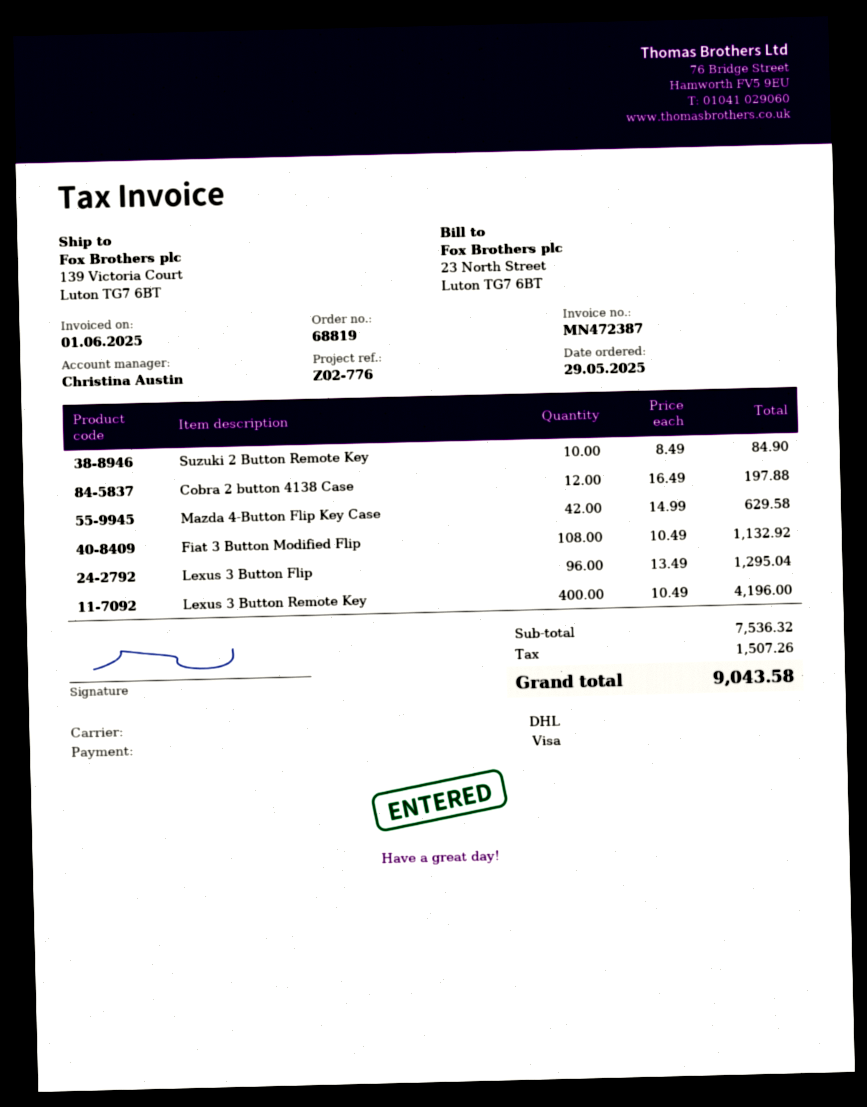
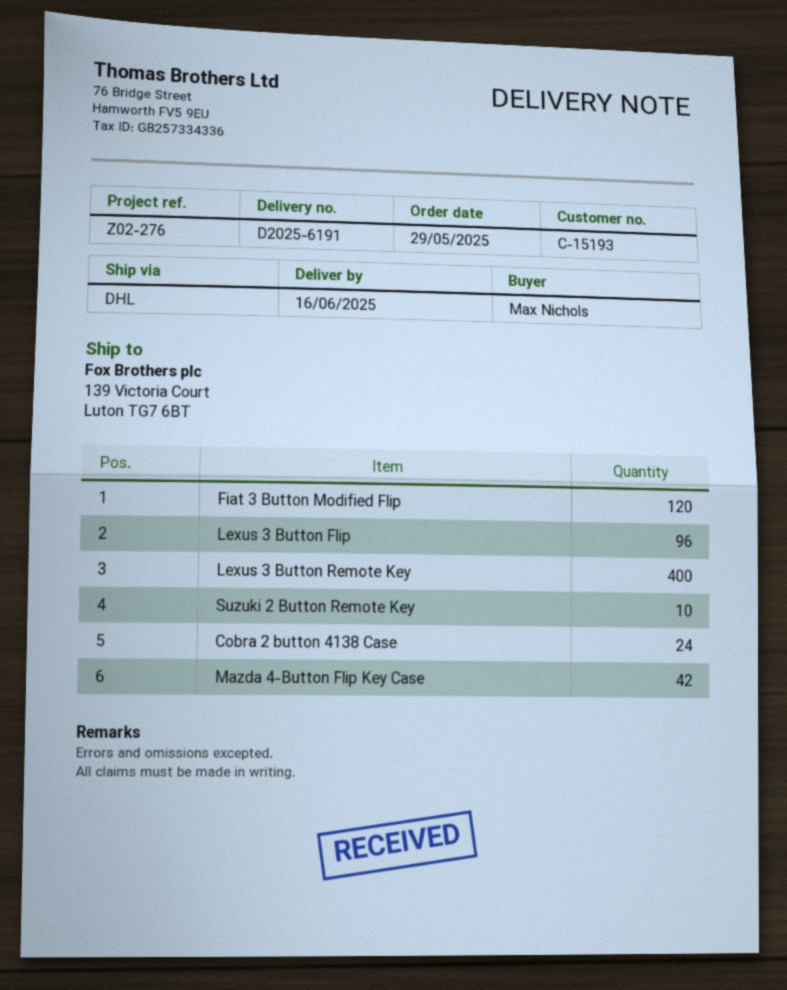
reference: Z02-776 -> Z02-276
Cobra 2 button 4138 Case: 12 -> 24
Fiat 3 Button Modified Flip: 108 -> 120

